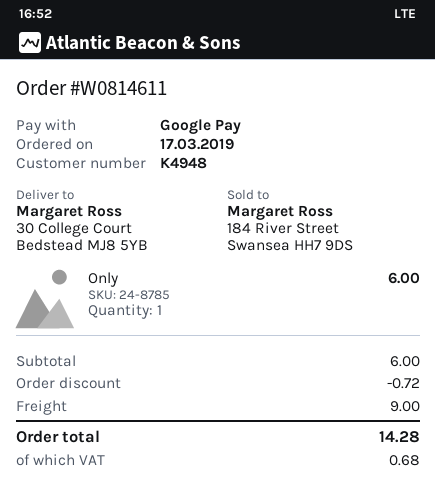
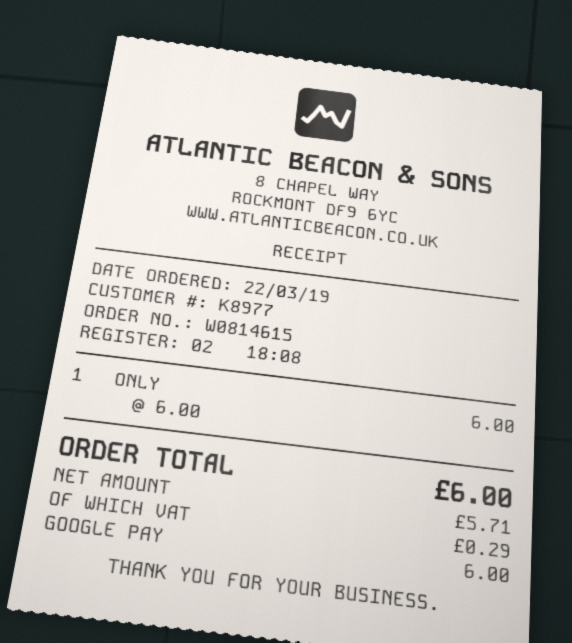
order number: W0814611 -> W0814615
order date: 2019-03-17 -> 2019-03-22
customer number: K4948 -> K8977
discount: 0.72 -> none
shipping: 9.00 -> none
tax: 0.68 -> 0.29
total: 14.28 -> 6.00

